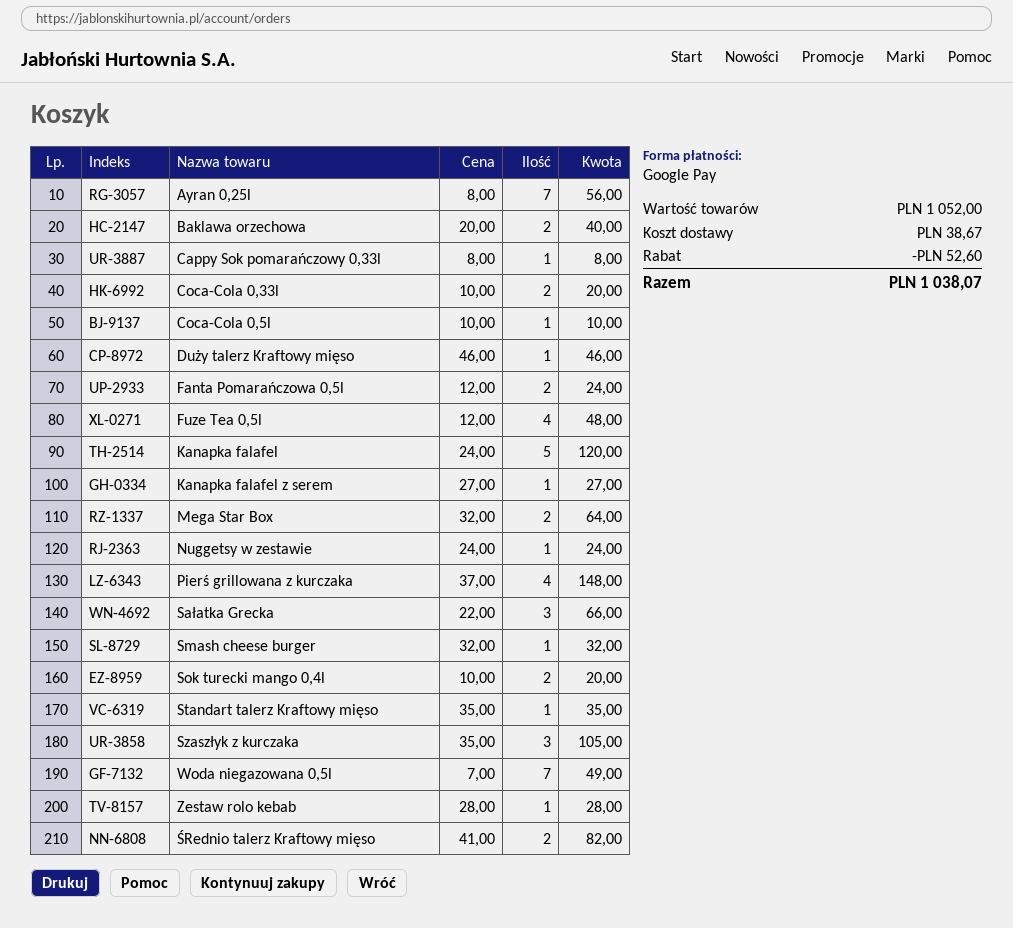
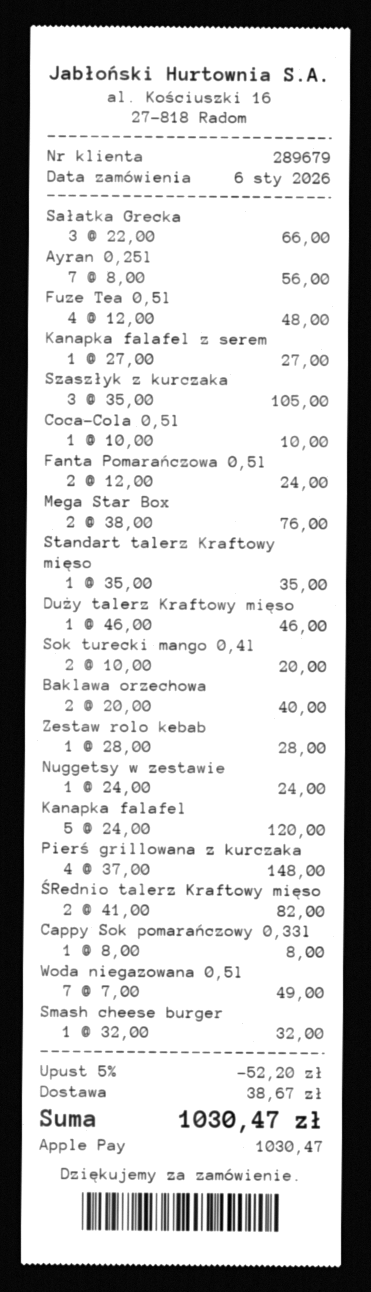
payment method: Google Pay -> Apple Pay
Coca-Cola 0,33l: 2 x 10.00 = 20.00 -> none
Mega Star Box: 2 x 32.00 = 64.00 -> 2 x 38.00 = 76.00
discount: 52.60 -> 52.20
total: 1038.07 -> 1030.47

